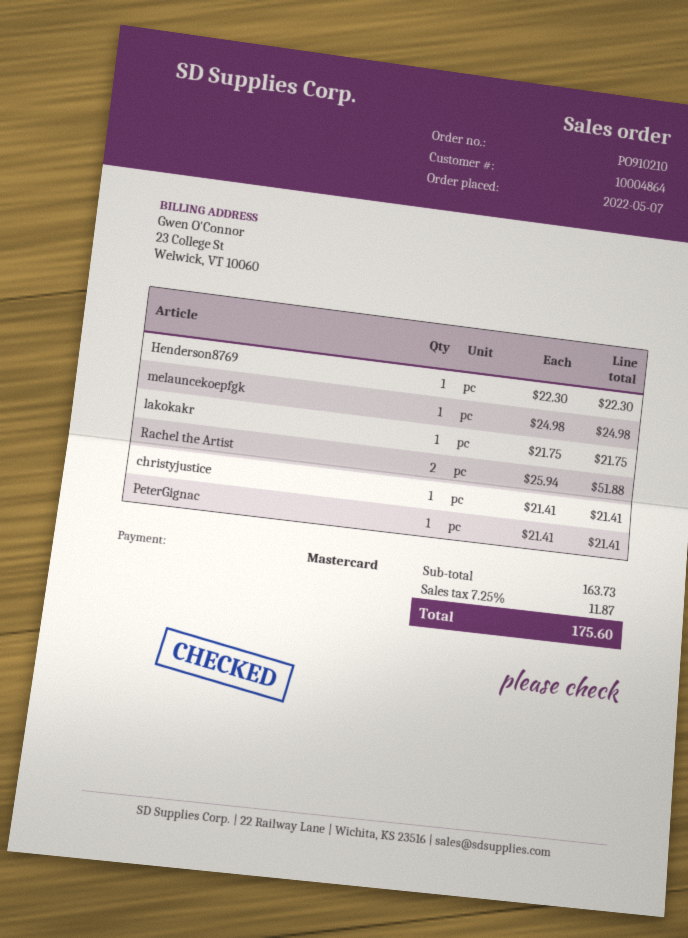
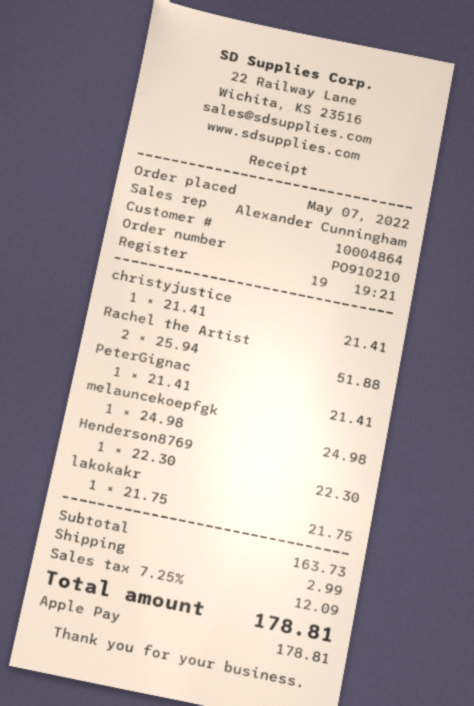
payment method: Mastercard -> Apple Pay
shipping: none -> 2.99
tax: 7.25% = 11.87 -> 7.25% = 12.09
total: 175.60 -> 178.81

